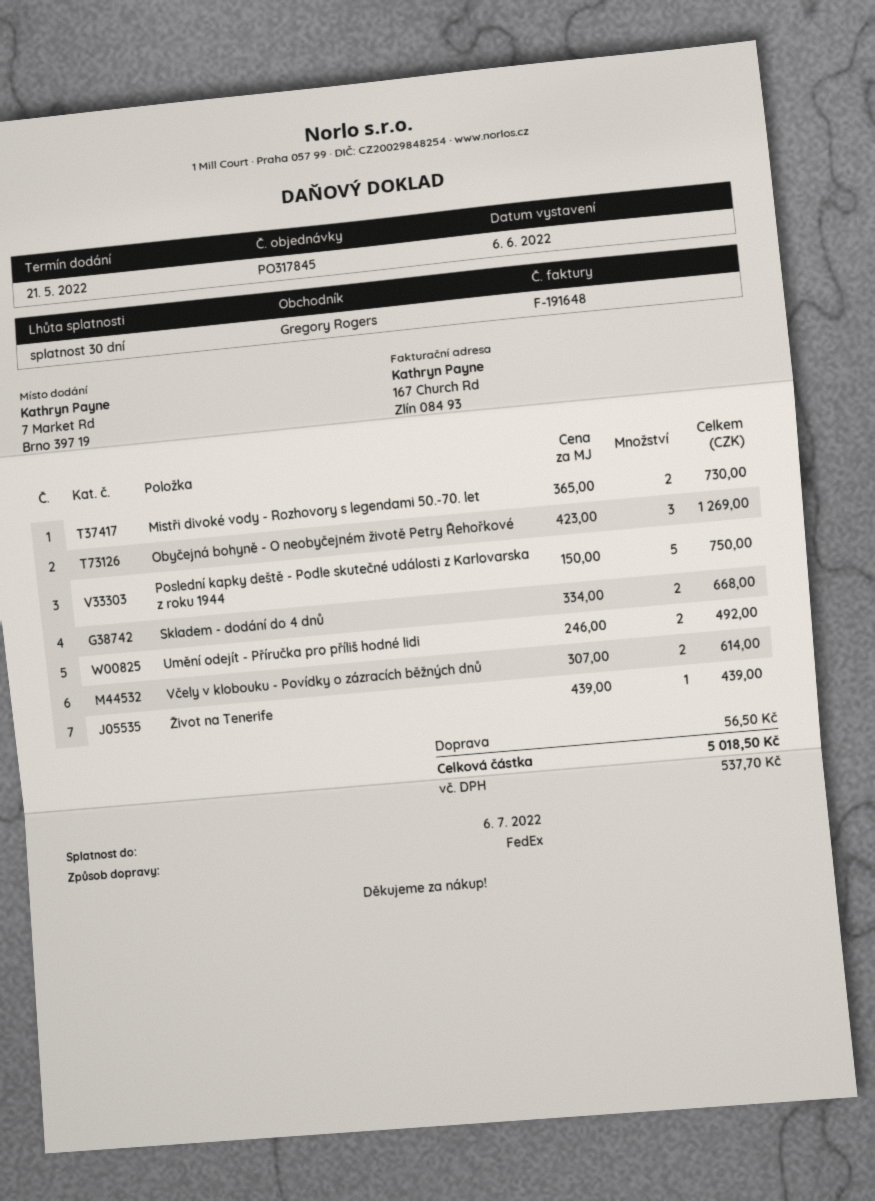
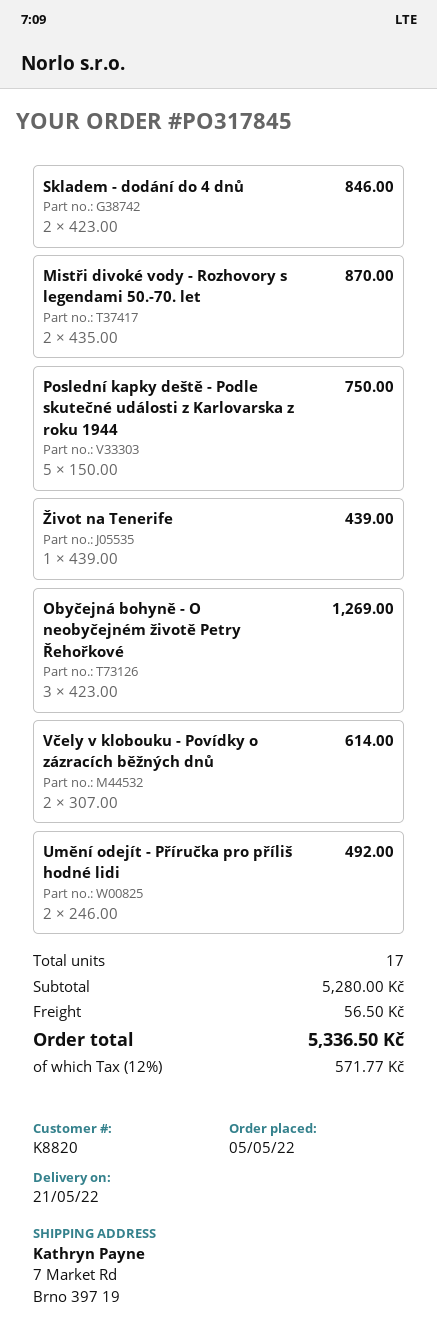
Mistři divoké vody - Rozhovory s legendami 50.-70. let: 2 x 365.00 = 730.00 -> 2 x 435.00 = 870.00
Skladem - dodání do 4 dnů: 2 x 334.00 = 668.00 -> 2 x 423.00 = 846.00
tax: 537.70 -> 571.77
total: 5018.50 -> 5336.50

